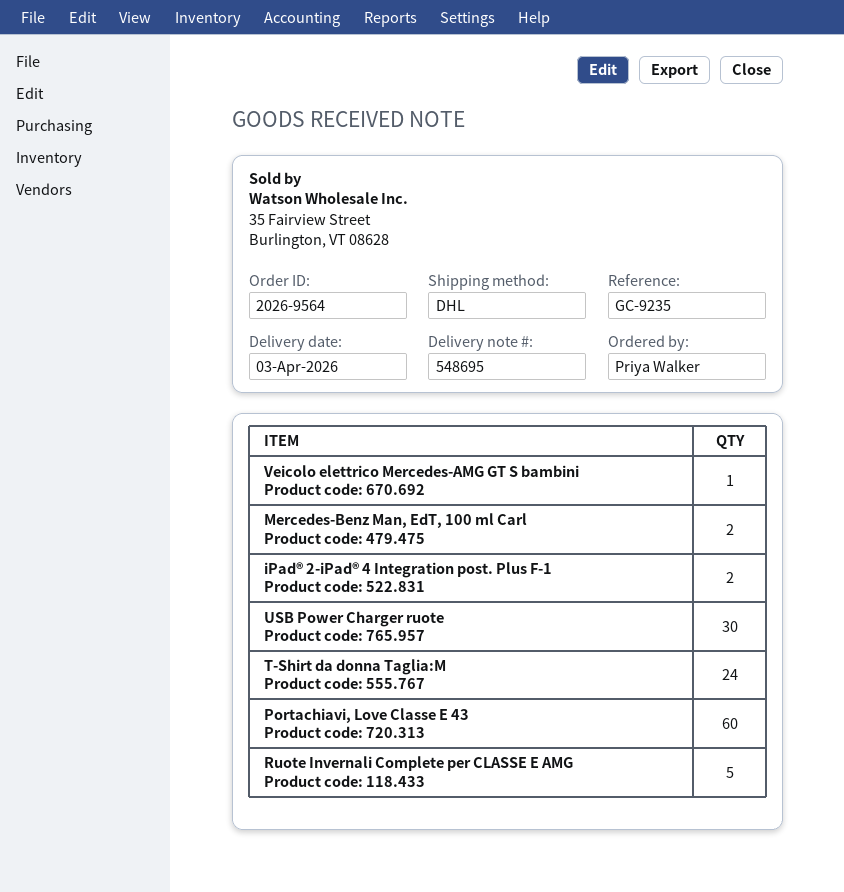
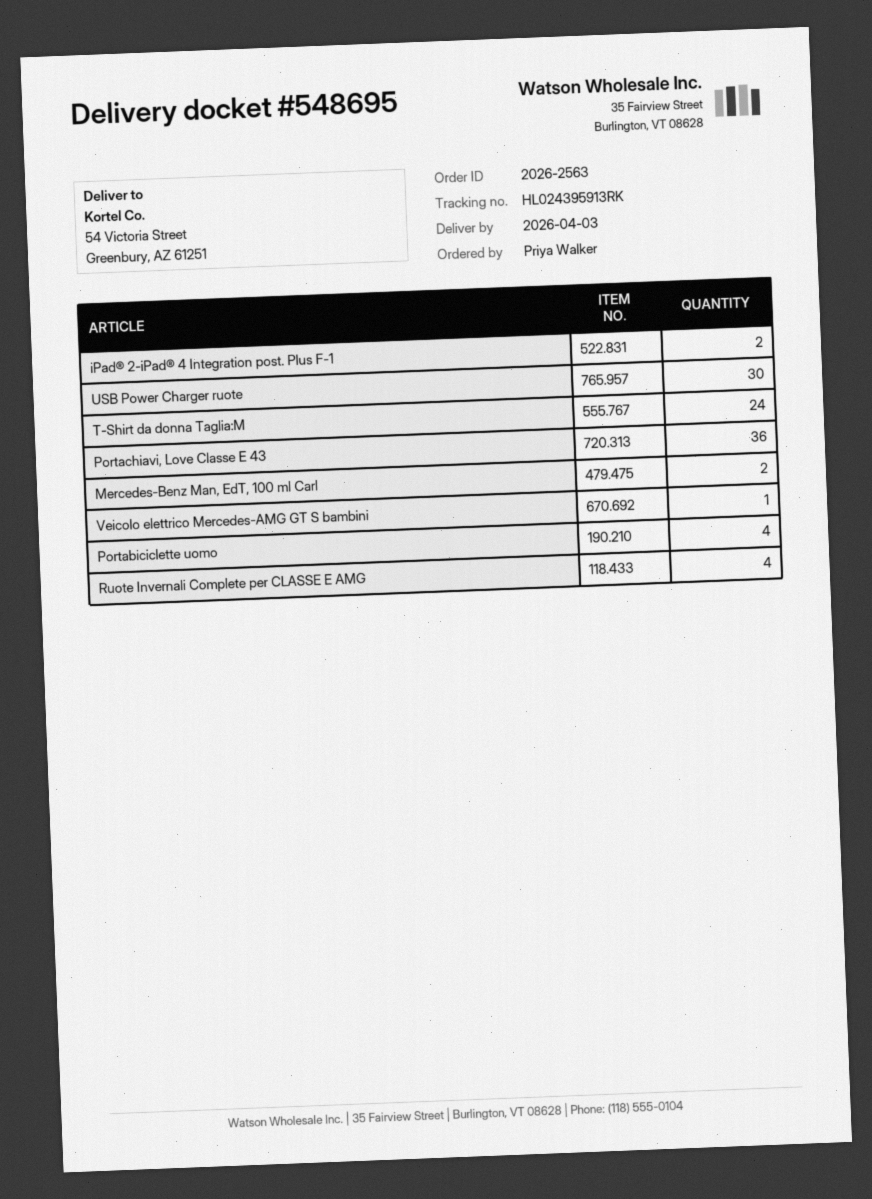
order number: 2026-9564 -> 2026-2563
Portachiavi, Love Classe E 43: 60 -> 36
Ruote Invernali Complete per CLASSE E AMG: 5 -> 4
Portabiciclette uomo: none -> 4

